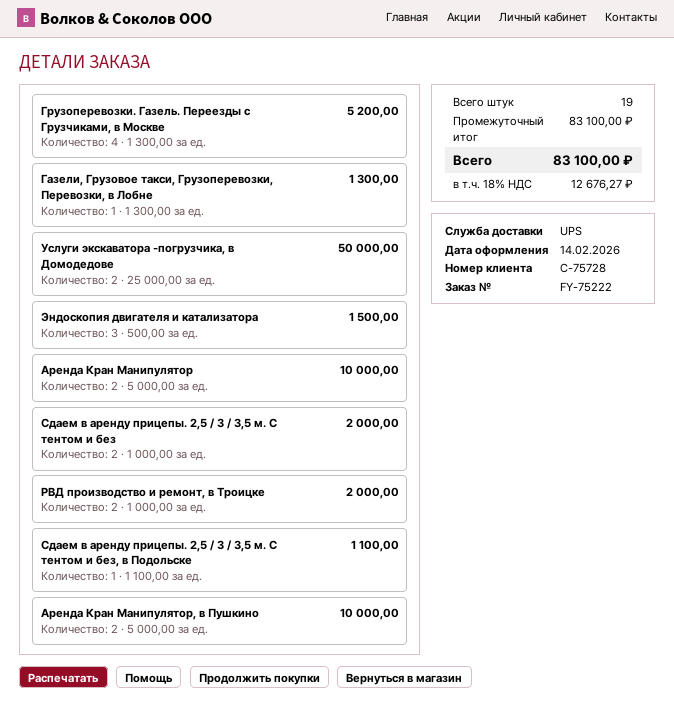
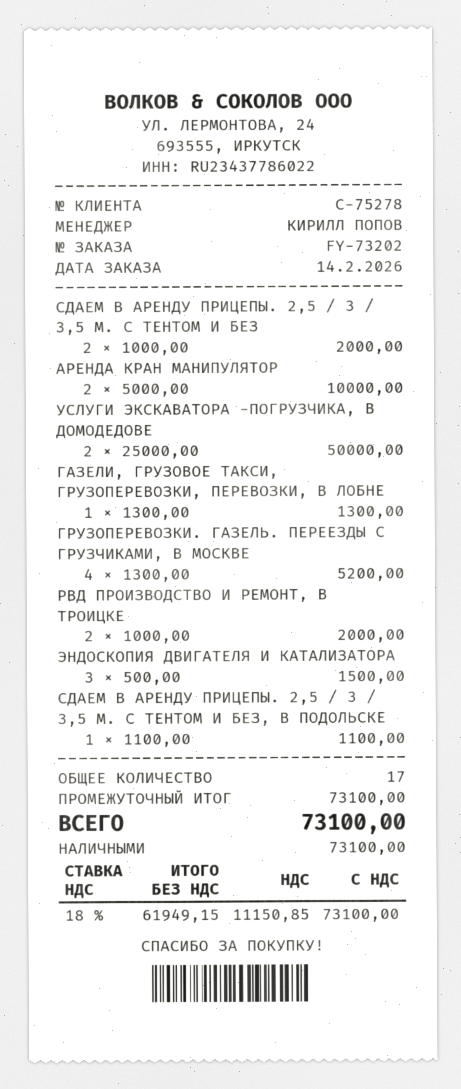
order number: FY-75222 -> FY-73202
customer number: C-75728 -> C-75278
Аренда Кран Манипулятор, в Пушкино: 2 x 5000.00 = 10000.00 -> none
total quantity: 19 -> 17
subtotal: 83100.00 -> 73100.00
tax: 18% = 12676.27 -> 18% = 11150.85
total: 83100.00 -> 73100.00

